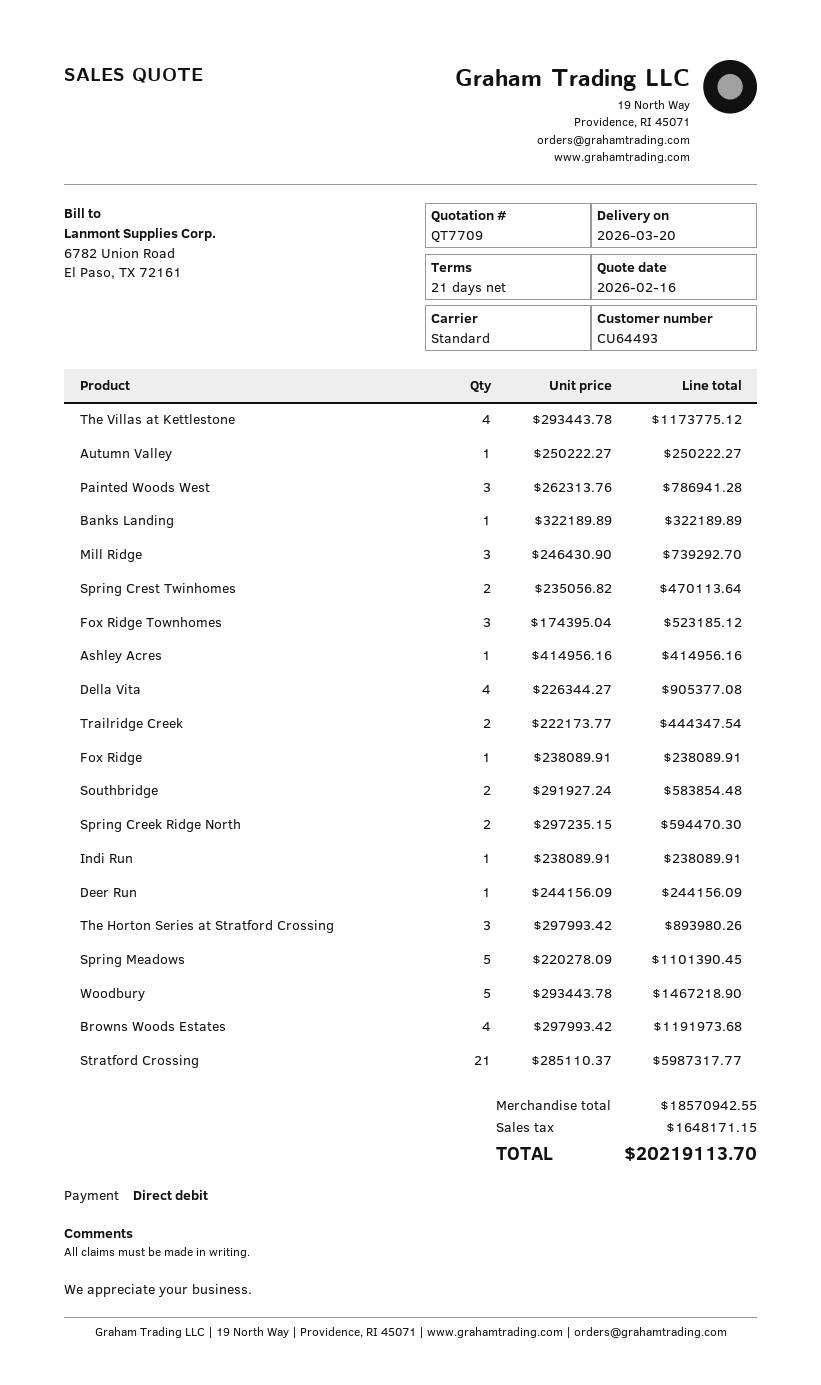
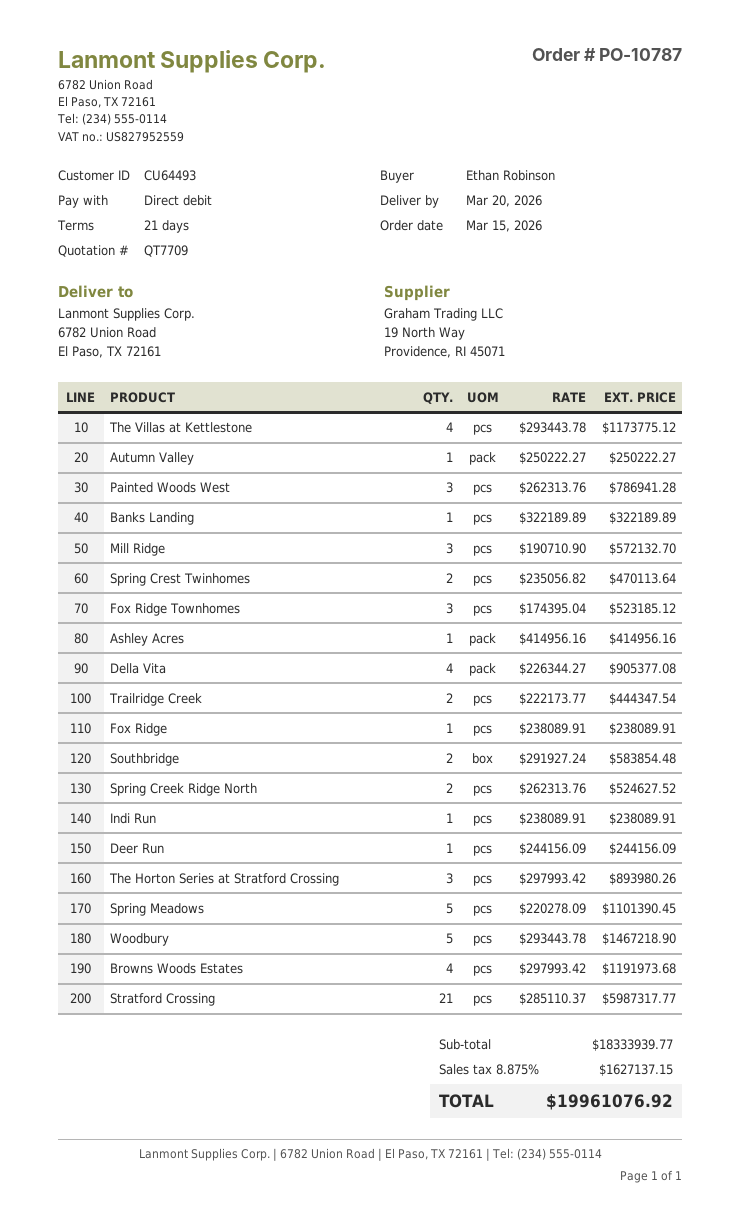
Mill Ridge: 3 x 246430.90 = 739292.70 -> 3 x 190710.90 = 572132.70
Spring Creek Ridge North: 2 x 297235.15 = 594470.30 -> 2 x 262313.76 = 524627.52
subtotal: 18570942.55 -> 18333939.77
tax: 1648171.15 -> 1627137.15
total: 20219113.70 -> 19961076.92

